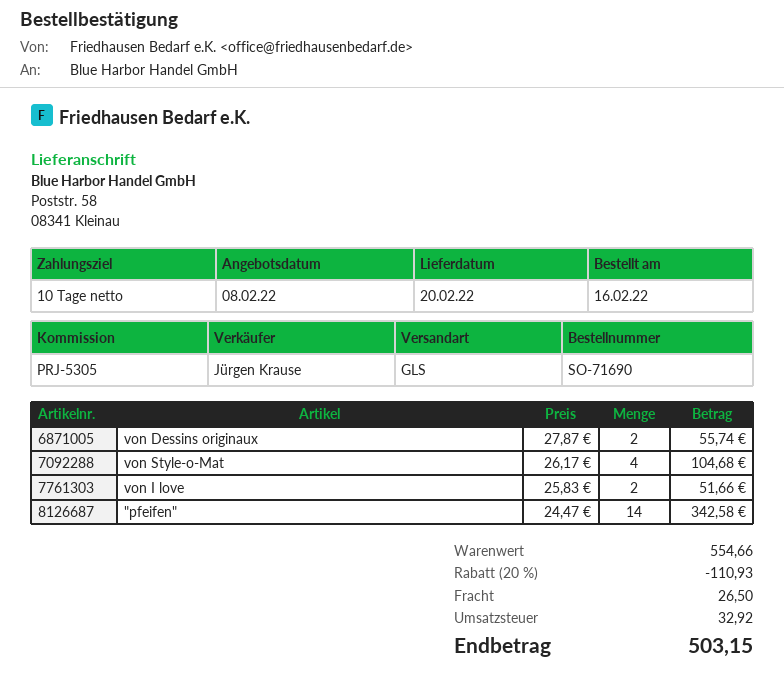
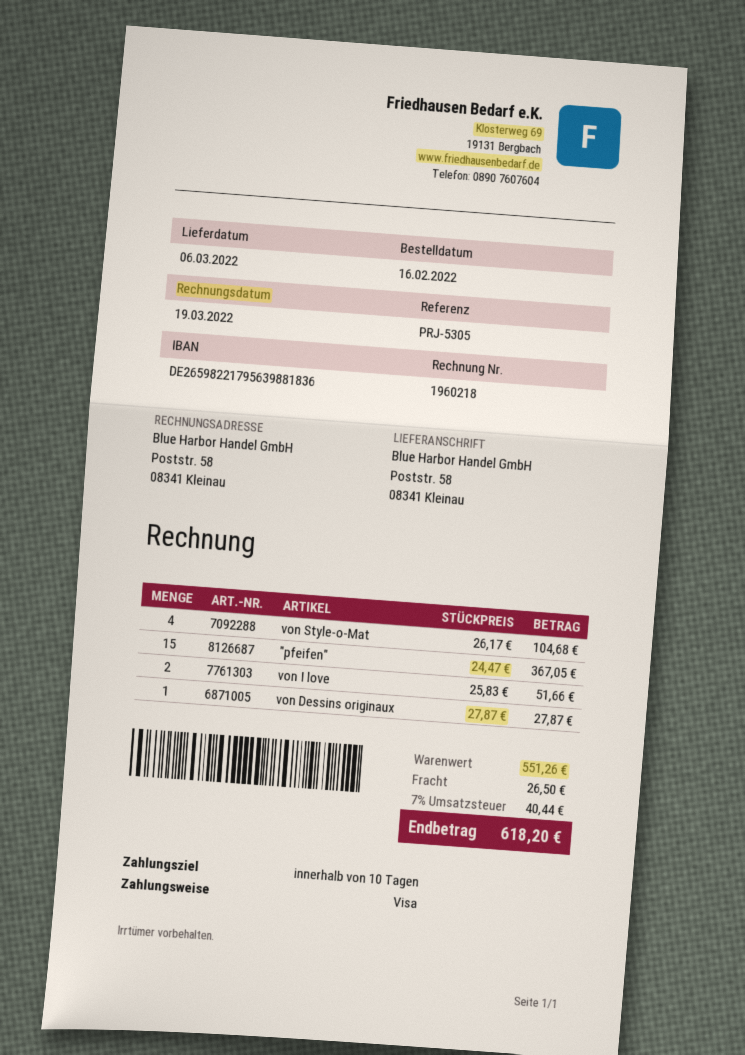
delivery date: 2022-02-20 -> 2022-03-06
von Dessins originaux: 2 x 27.87 = 55.74 -> 1 x 27.87 = 27.87
"pfeifen": 14 x 24.47 = 342.58 -> 15 x 24.47 = 367.05
subtotal: 554.66 -> 551.26
discount: 20% = 110.93 -> none
tax: 32.92 -> 40.44
total: 503.15 -> 618.20

